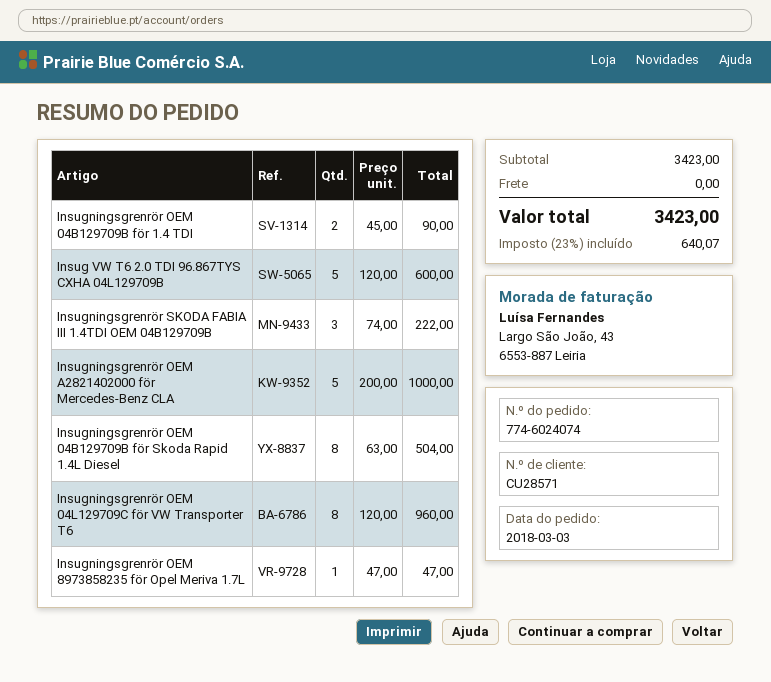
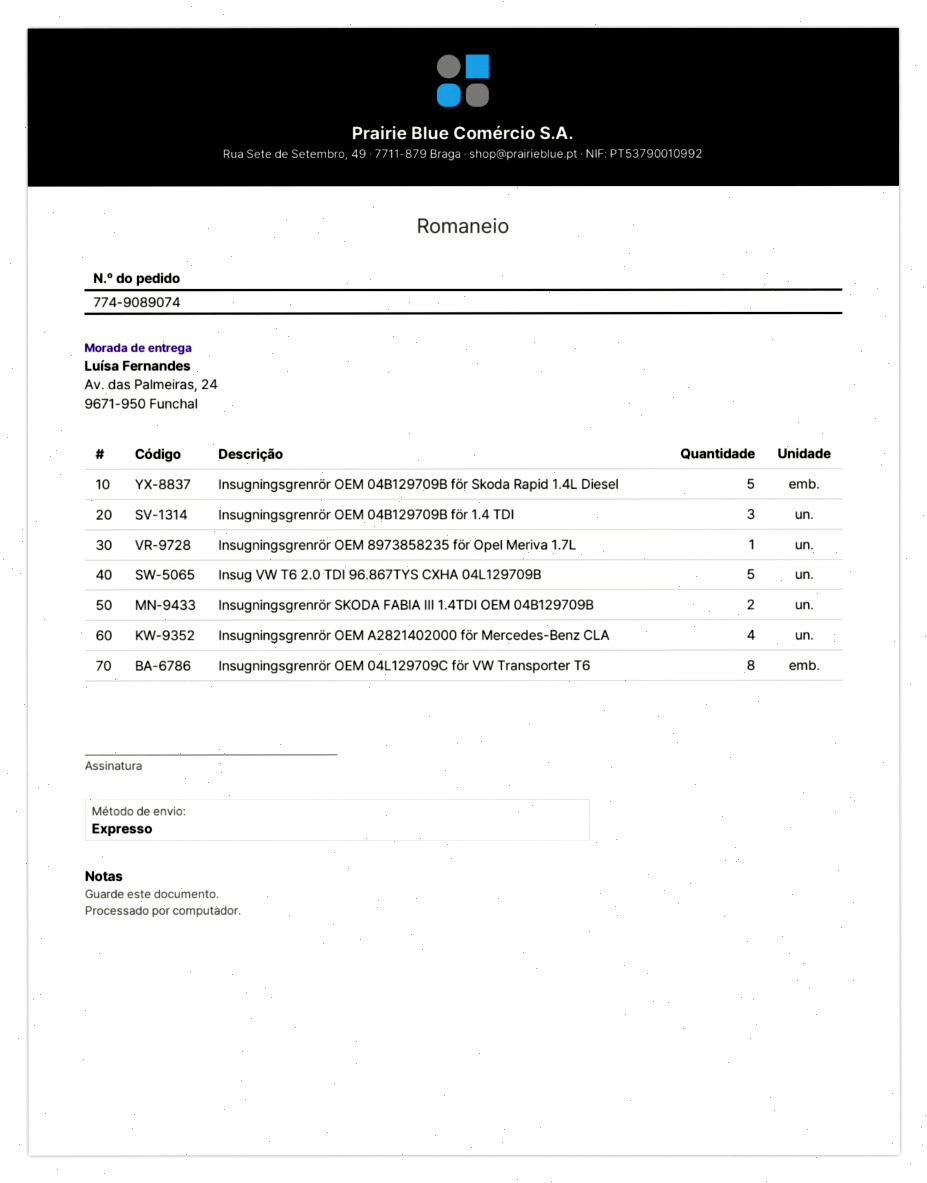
order number: 774-6024074 -> 774-9089074
Insugningsgrenrör OEM 04B129709B för 1.4 TDI: 2 -> 3
Insugningsgrenrör SKODA FABIA III 1.4TDI OEM 04B129709B: 3 -> 2
Insugningsgrenrör OEM A2821402000 för Mercedes-Benz CLA: 5 -> 4
Insugningsgrenrör OEM 04B129709B för Skoda Rapid 1.4L Diesel: 8 -> 5

